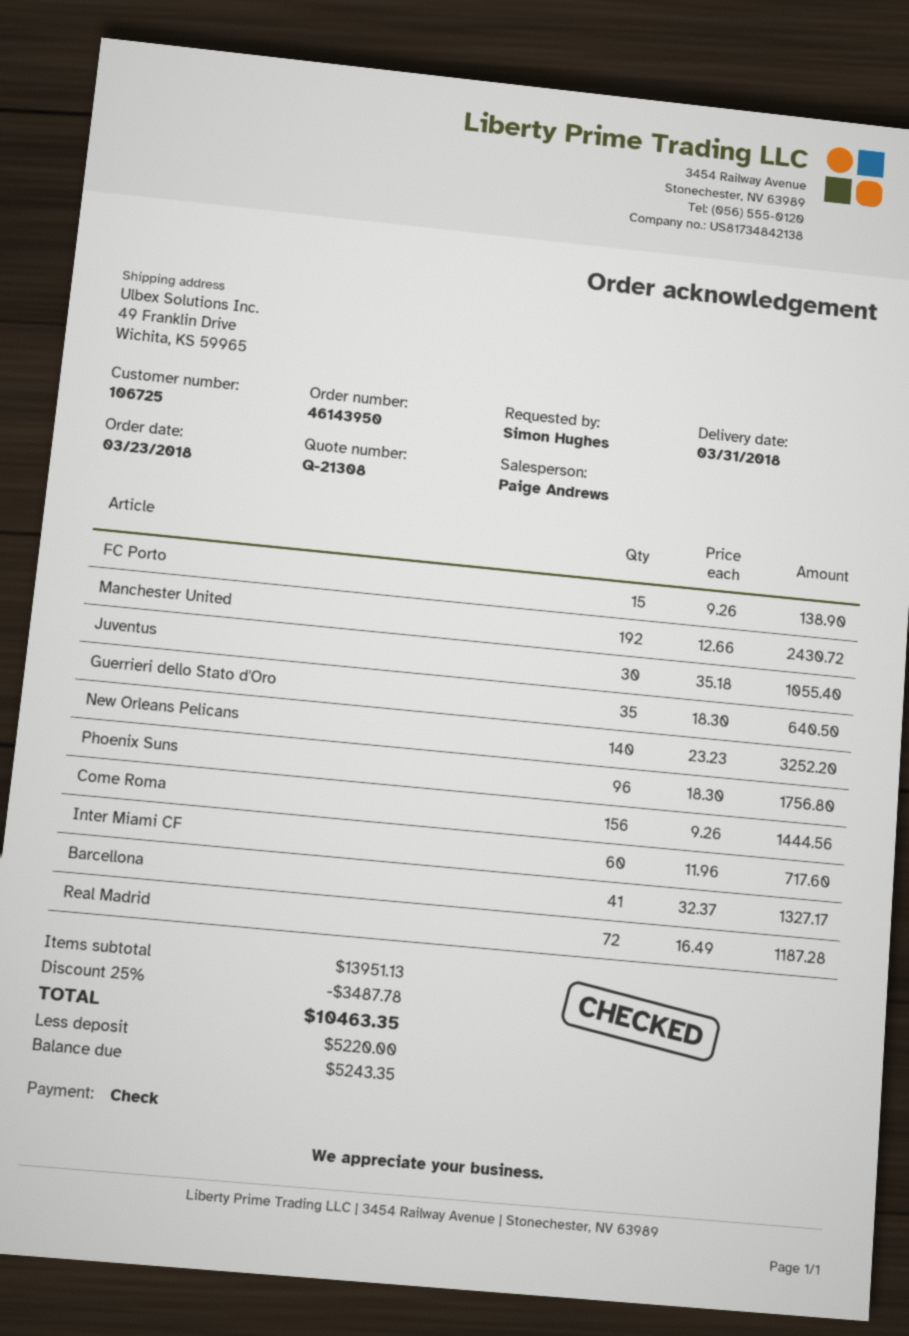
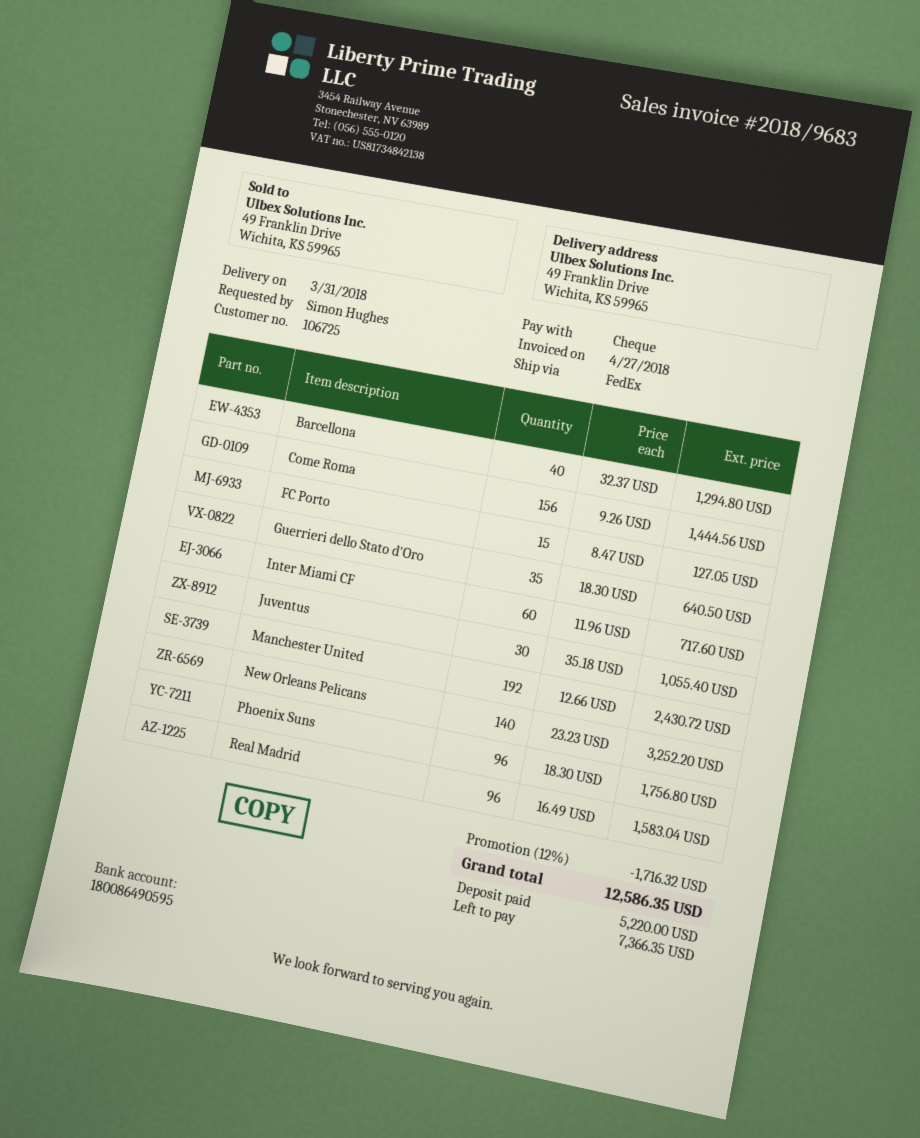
FC Porto: 15 x 9.26 = 138.90 -> 15 x 8.47 = 127.05
Barcellona: 41 x 32.37 = 1327.17 -> 40 x 32.37 = 1294.80
Real Madrid: 72 x 16.49 = 1187.28 -> 96 x 16.49 = 1583.04
discount: 25% = 3487.78 -> 12% = 1716.32
total: 10463.35 -> 12586.35
balance: 5243.35 -> 7366.35

